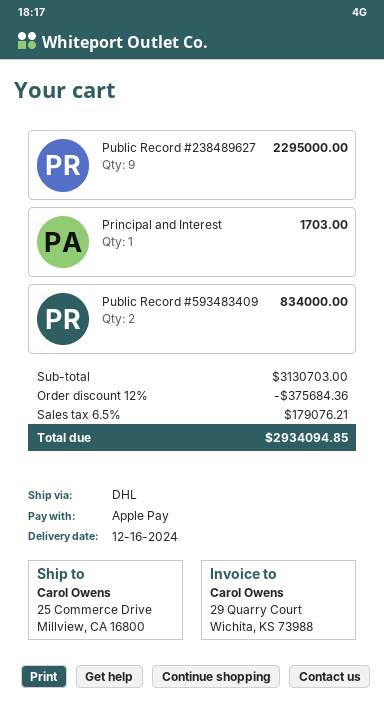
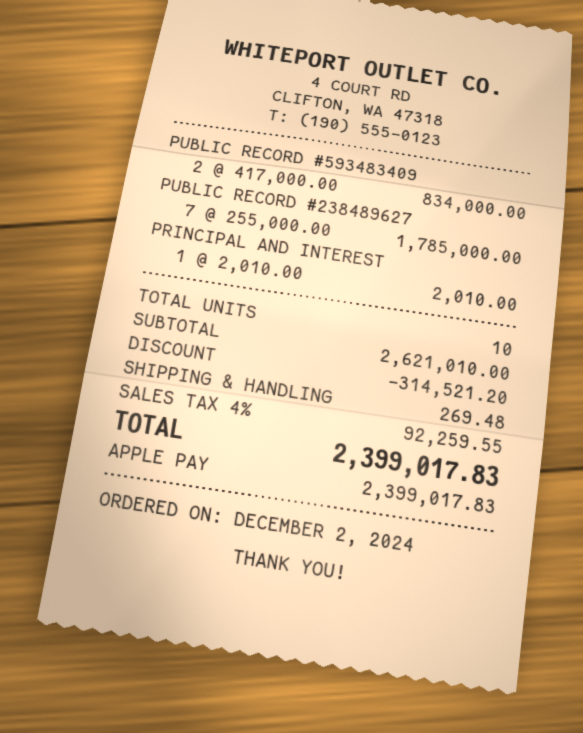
Public Record #238489627: 9 for 2295000.00 -> 7 for 1785000.00
Principal and Interest: 1 for 1703.00 -> 1 for 2010.00
subtotal: 3130703.00 -> 2621010.00
discount: 375684.36 -> 314521.20
shipping: none -> 269.48
tax: 6.5% = 179076.21 -> 4% = 92259.55
total: 2934094.85 -> 2399017.83

